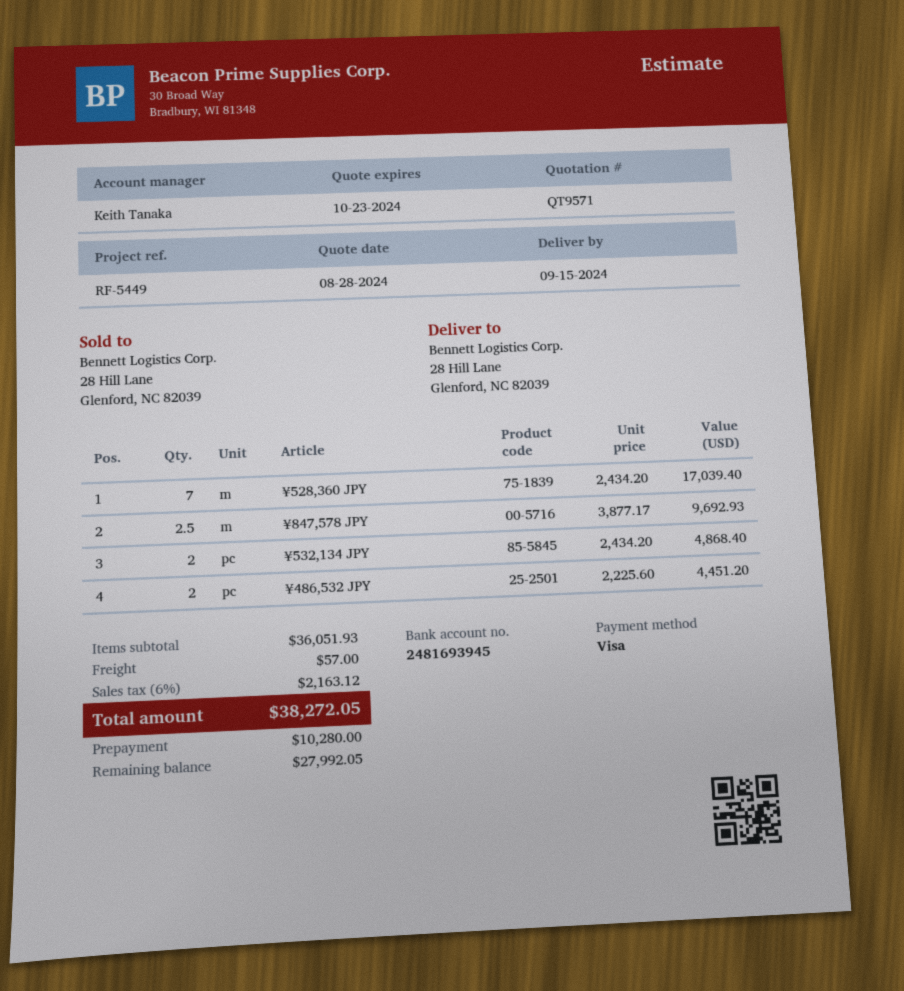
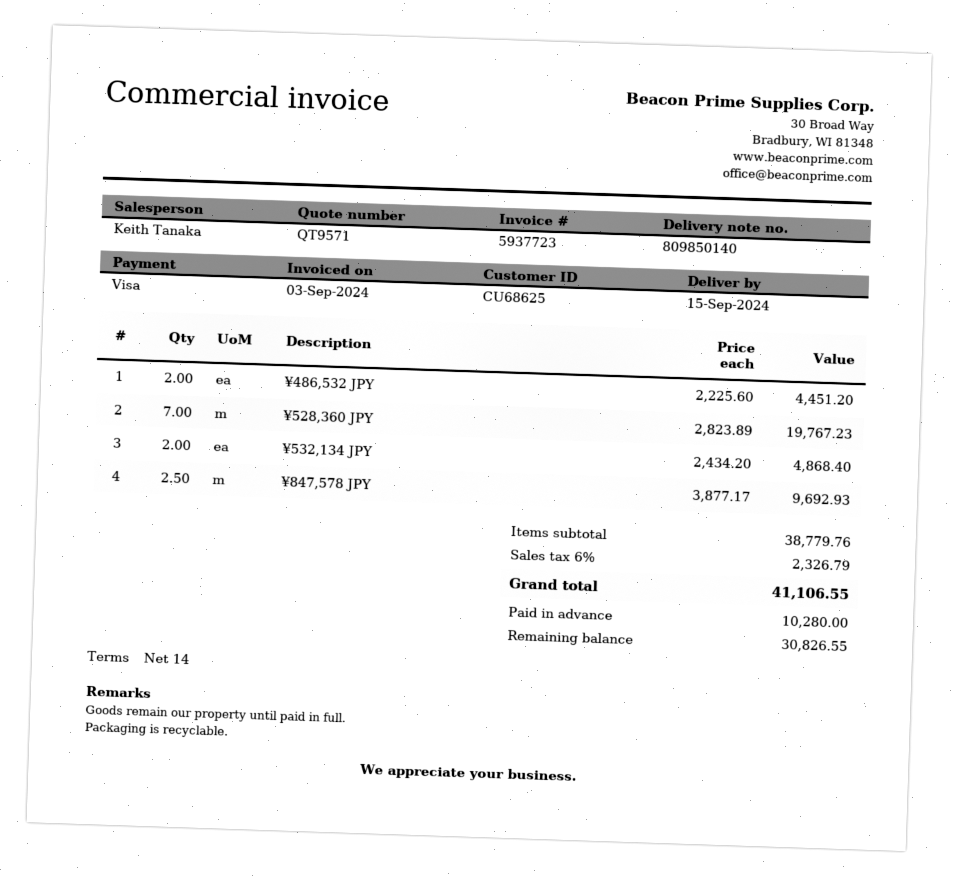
¥528,360 JPY: 7 x 2434.20 = 17039.40 -> 7 x 2823.89 = 19767.23
subtotal: 36051.93 -> 38779.76
shipping: 57.00 -> none
tax: 6% = 2163.12 -> 6% = 2326.79
total: 38272.05 -> 41106.55
balance: 27992.05 -> 30826.55

